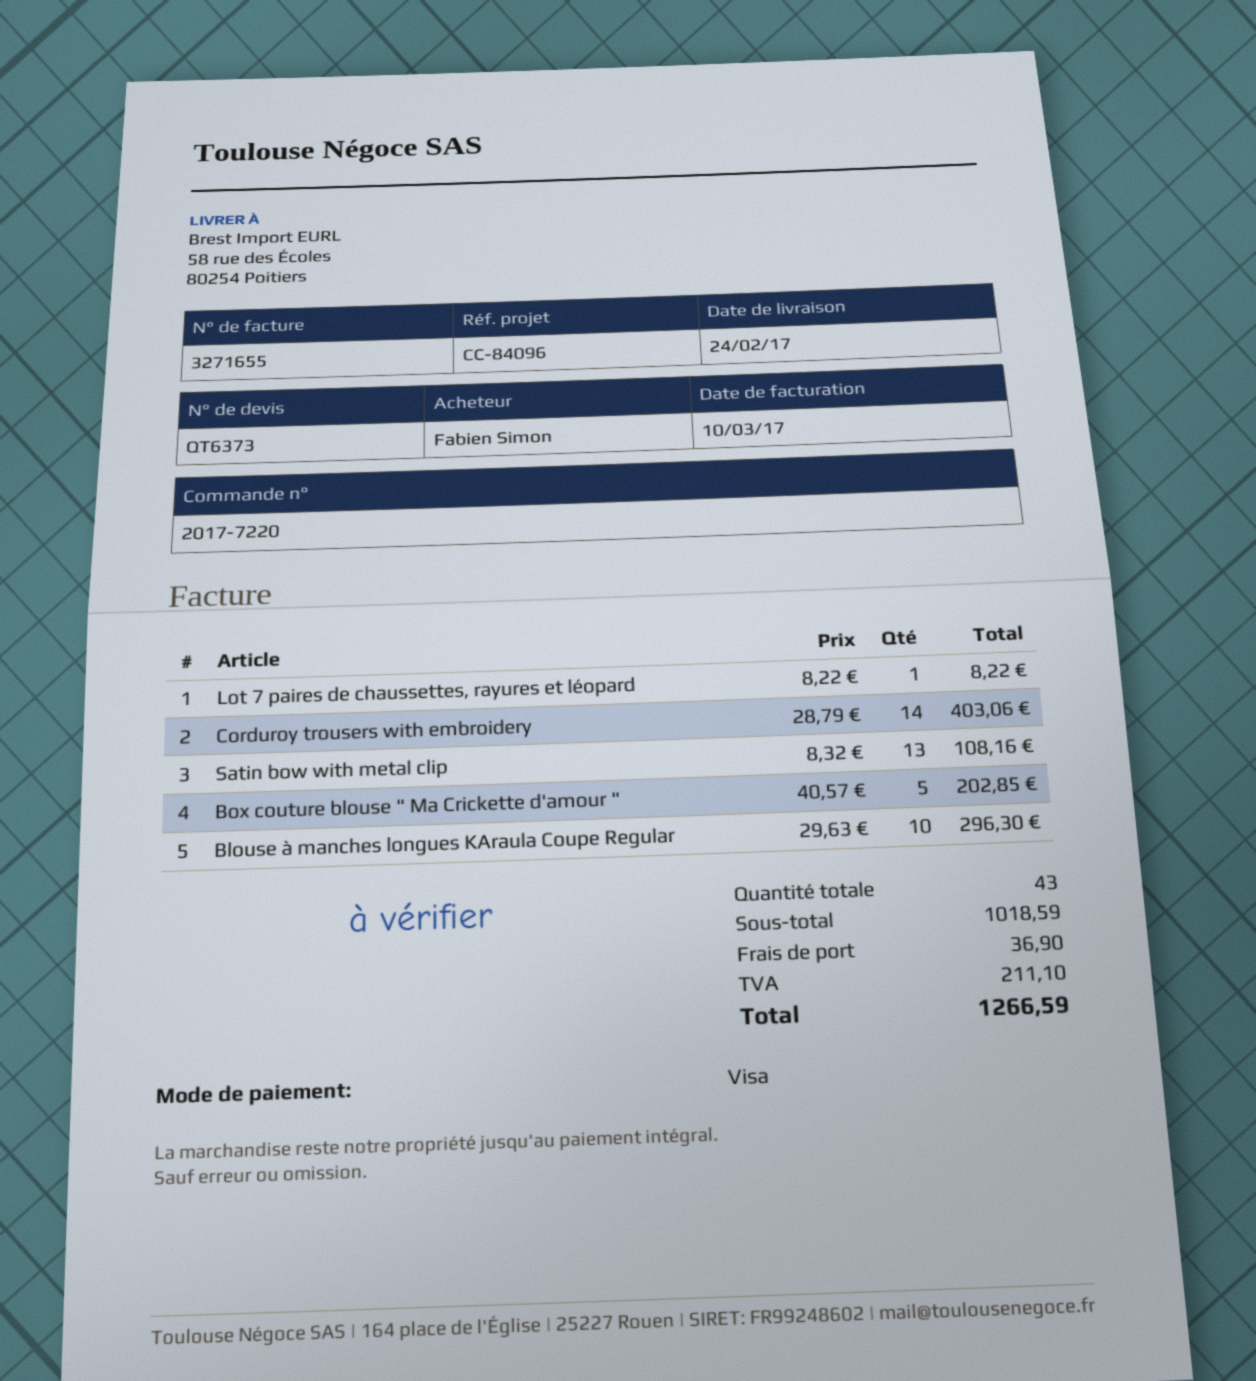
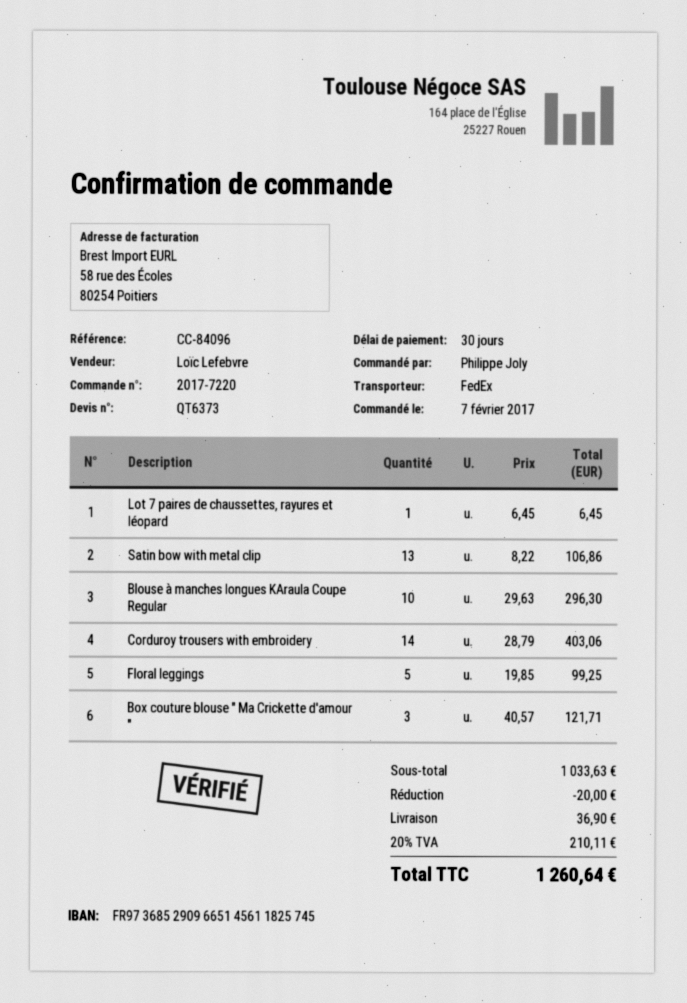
ordered by: Fabien Simon -> Philippe Joly
Lot 7 paires de chaussettes, rayures et léopard: 1 x 8.22 = 8.22 -> 1 x 6.45 = 6.45
Satin bow with metal clip: 13 x 8.32 = 108.16 -> 13 x 8.22 = 106.86
Box couture blouse " Ma Crickette d'amour ": 5 x 40.57 = 202.85 -> 3 x 40.57 = 121.71
Floral leggings: none -> 5 x 19.85 = 99.25
subtotal: 1018.59 -> 1033.63
discount: none -> 20.00
tax: 211.10 -> 210.11
total: 1266.59 -> 1260.64

